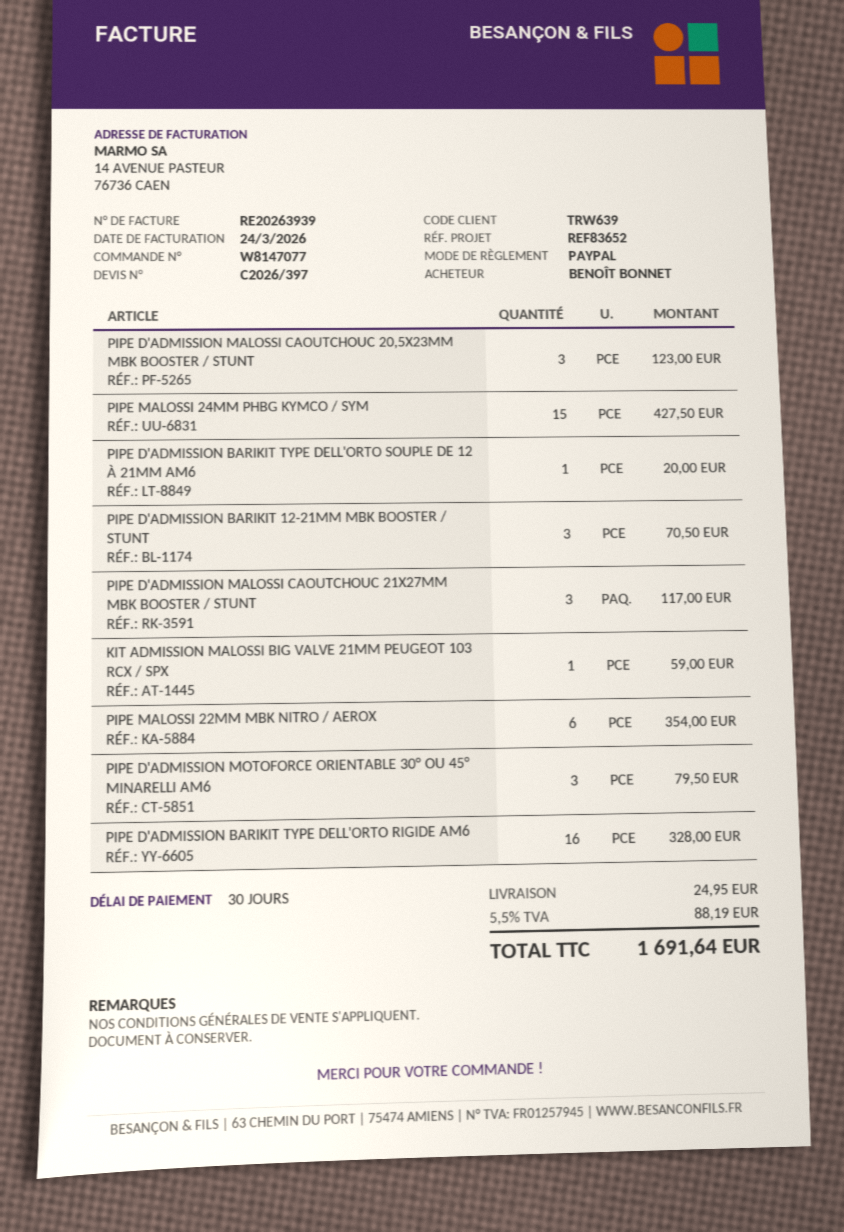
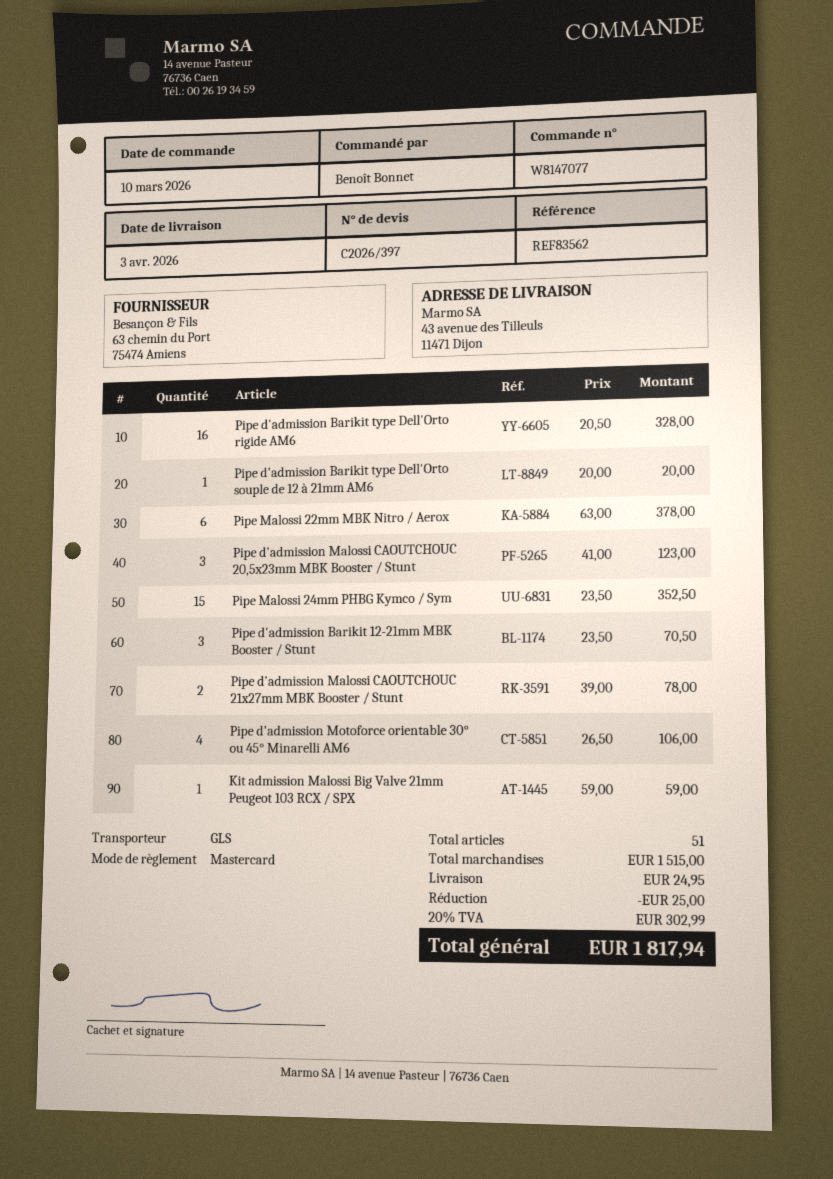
reference: REF83652 -> REF83562
payment method: PayPal -> Mastercard
PIPE MALOSSI 24MM PHBG KYMCO / SYM: 15 for 427.50 -> 15 for 352.50
PIPE D'ADMISSION MALOSSI CAOUTCHOUC 21X27MM MBK BOOSTER / STUNT: 3 for 117.00 -> 2 for 78.00
PIPE MALOSSI 22MM MBK NITRO / AEROX: 6 for 354.00 -> 6 for 378.00
PIPE D'ADMISSION MOTOFORCE ORIENTABLE 30° OU 45° MINARELLI AM6: 3 for 79.50 -> 4 for 106.00
discount: none -> 25.00
tax: 5.5% = 88.19 -> 20% = 302.99
total: 1691.64 -> 1817.94

